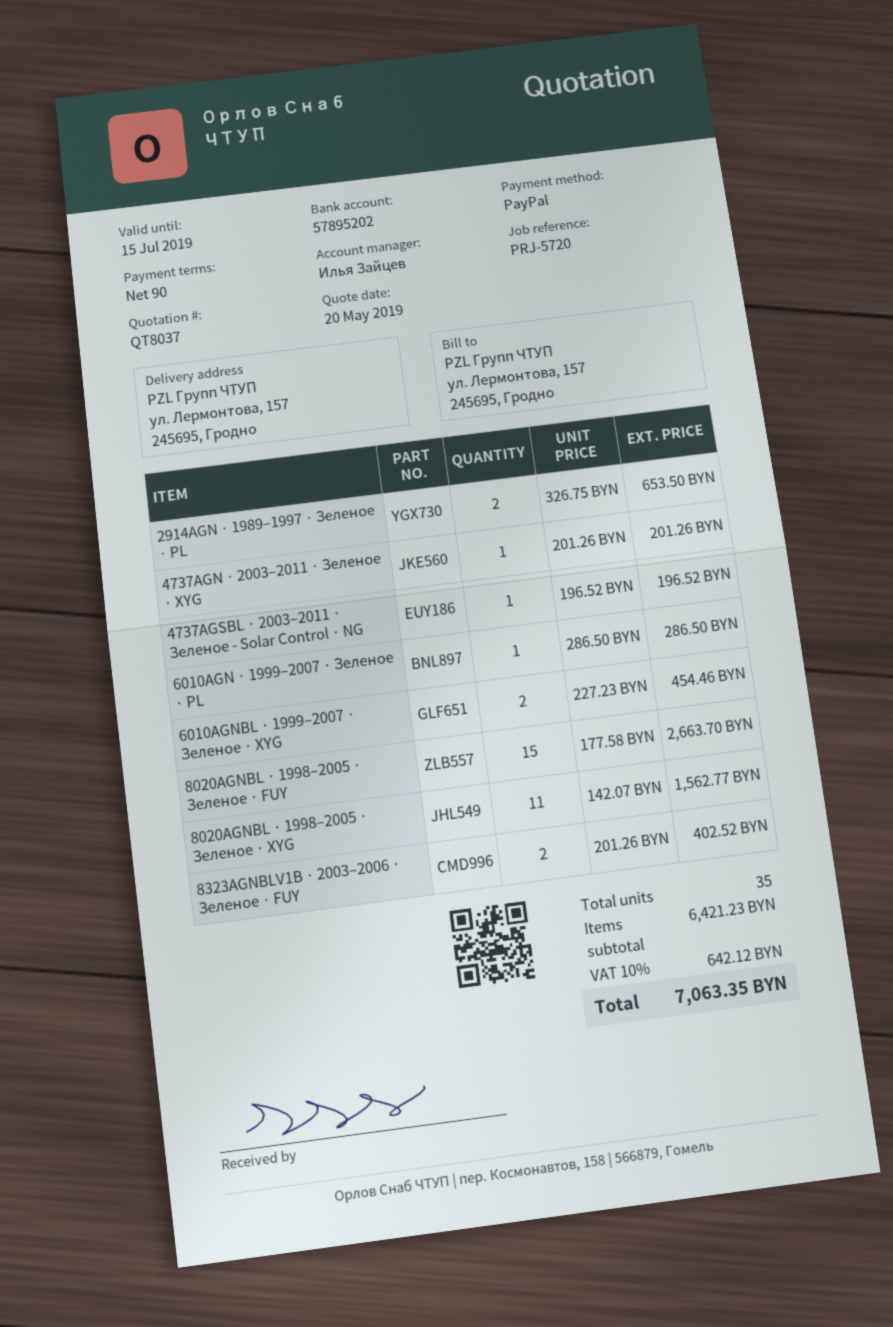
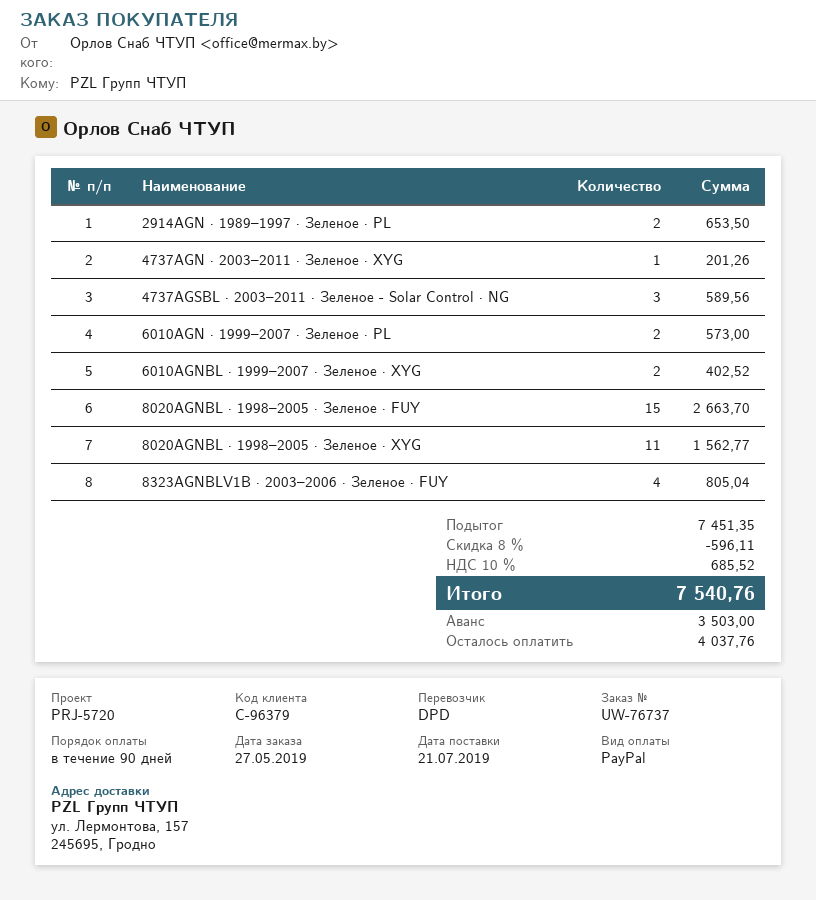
4737AGSBL · 2003–2011 · Зеленое - Solar Control · NG: 1 for 196.52 -> 3 for 589.56
6010AGN · 1999–2007 · Зеленое · PL: 1 for 286.50 -> 2 for 573.00
6010AGNBL · 1999–2007 · Зеленое · XYG: 2 for 454.46 -> 2 for 402.52
8323AGNBLV1B · 2003–2006 · Зеленое · FUY: 2 for 402.52 -> 4 for 805.04
subtotal: 6421.23 -> 7451.35
discount: none -> 8% = 596.11
tax: 10% = 642.12 -> 10% = 685.52
total: 7063.35 -> 7540.76

